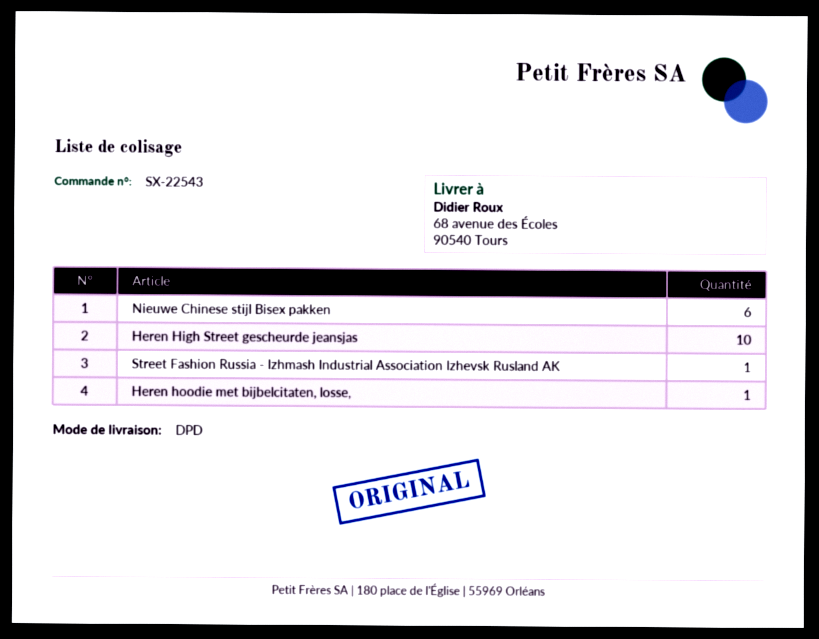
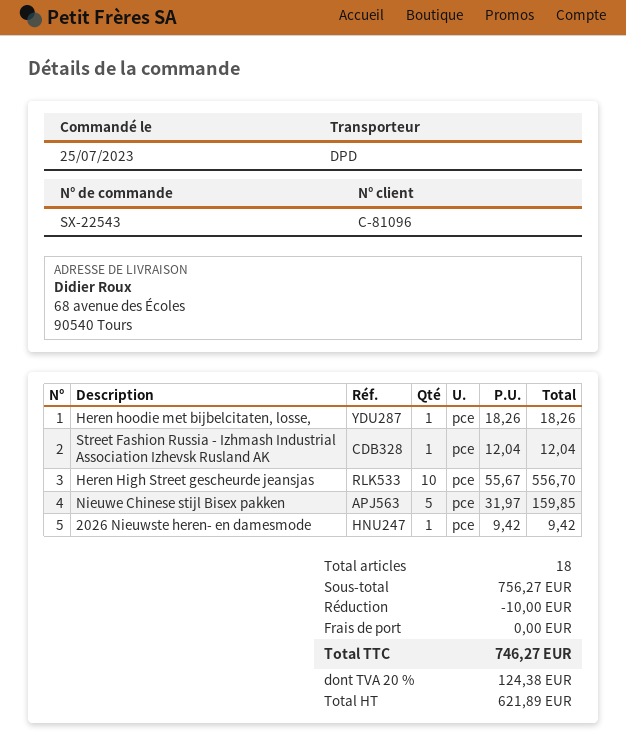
Nieuwe Chinese stijl Bisex pakken: 6 -> 5
2026 Nieuwste heren- en damesmode: none -> 1

